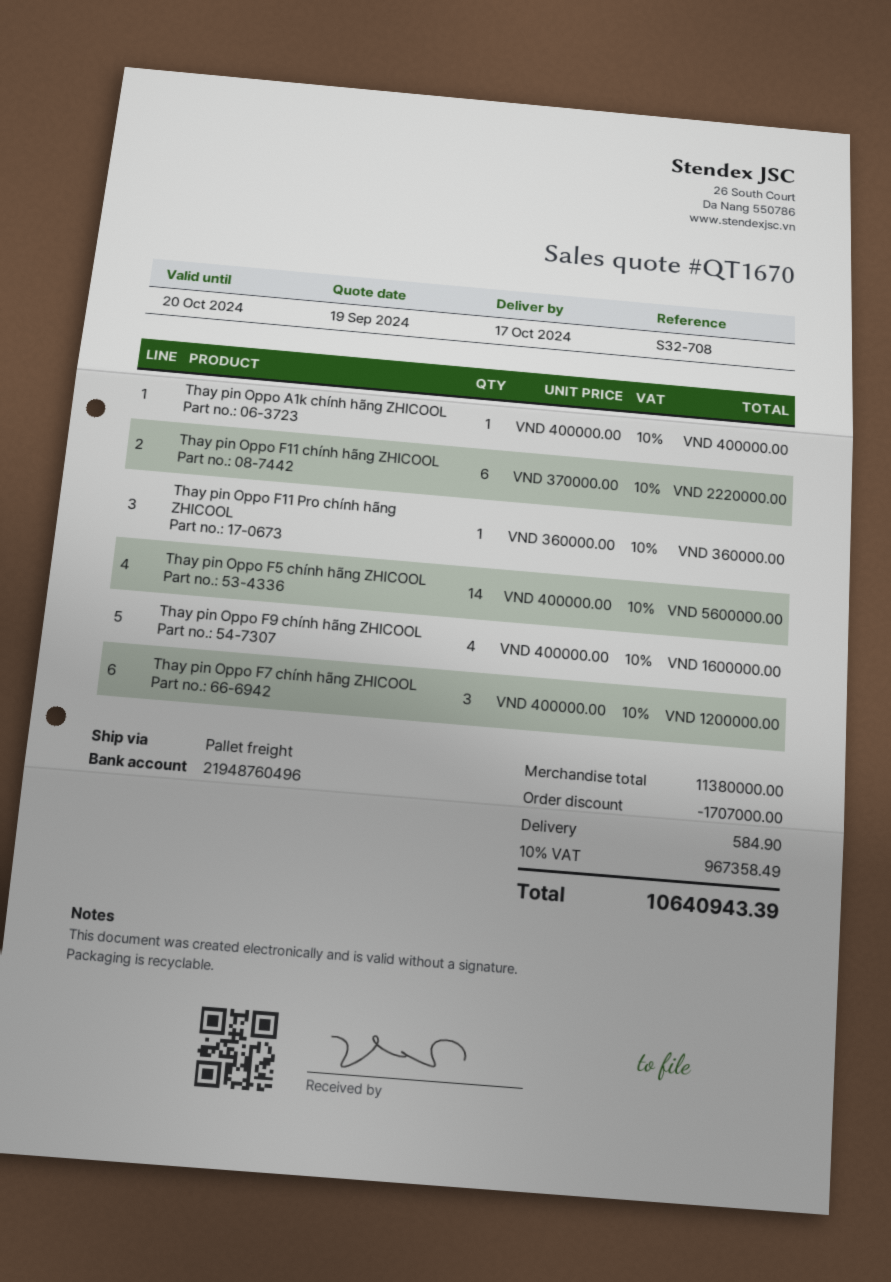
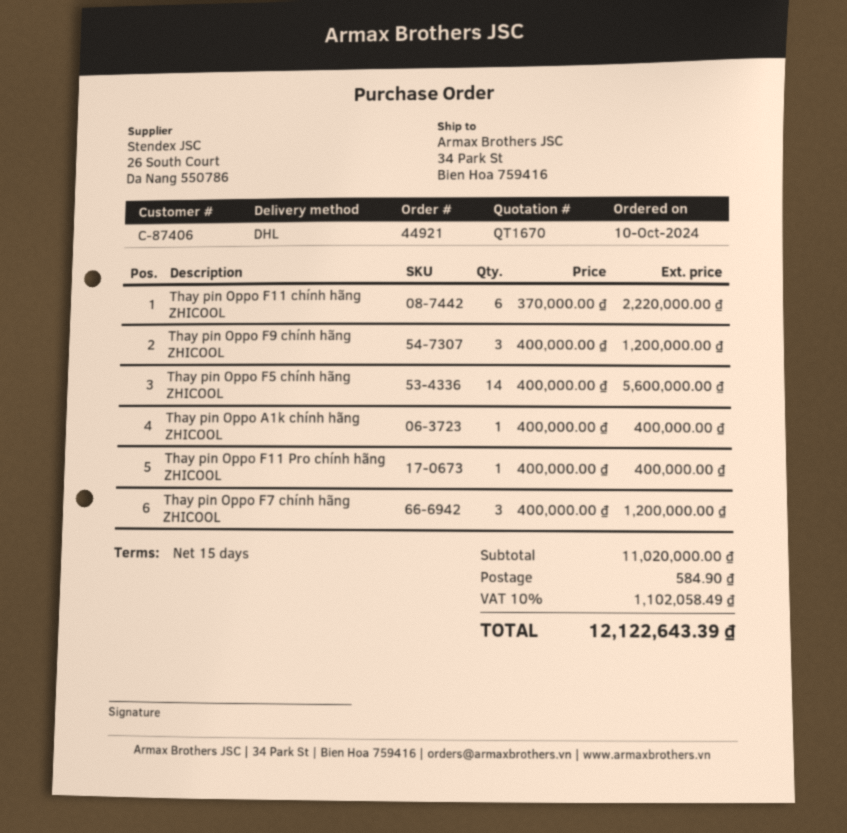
shipping method: pallet freight -> DHL
Thay pin Oppo F11 Pro chính hãng ZHICOOL: 1 x 360000.00 = 360000.00 -> 1 x 400000.00 = 400000.00
Thay pin Oppo F9 chính hãng ZHICOOL: 4 x 400000.00 = 1600000.00 -> 3 x 400000.00 = 1200000.00
subtotal: 11380000.00 -> 11020000.00
discount: 1707000.00 -> none
tax: 10% = 967358.49 -> 10% = 1102058.49
total: 10640943.39 -> 12122643.39

